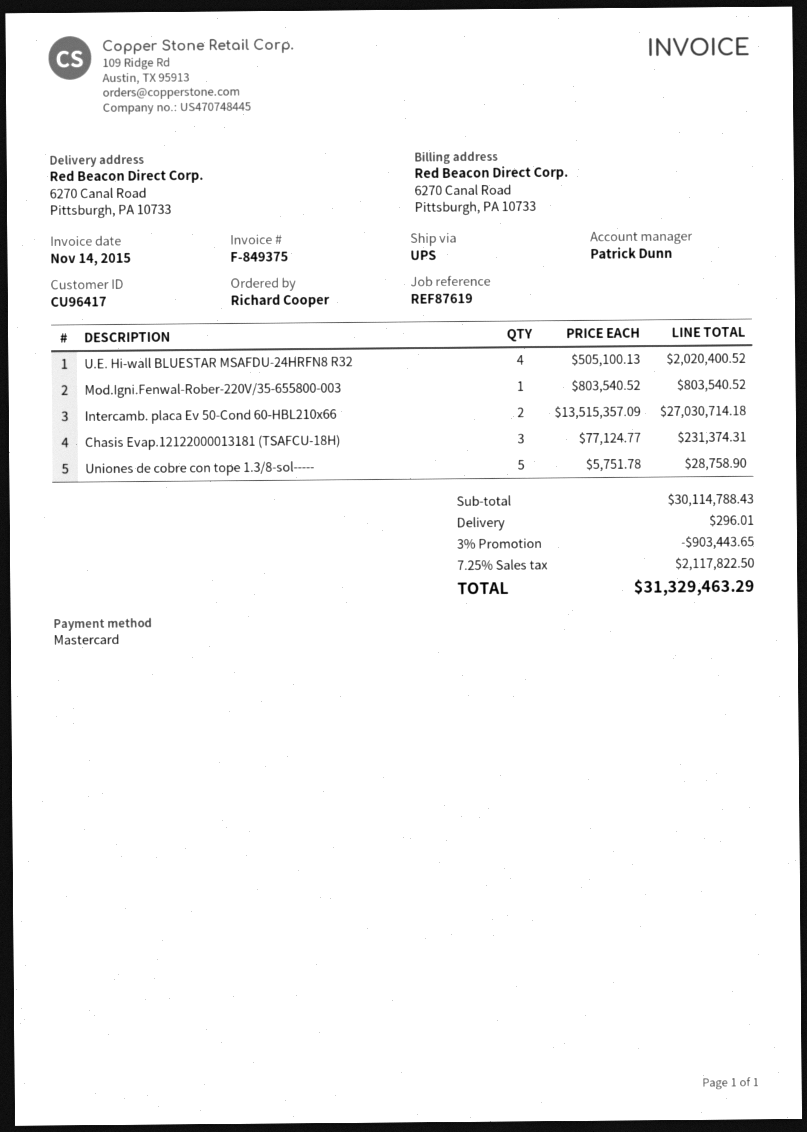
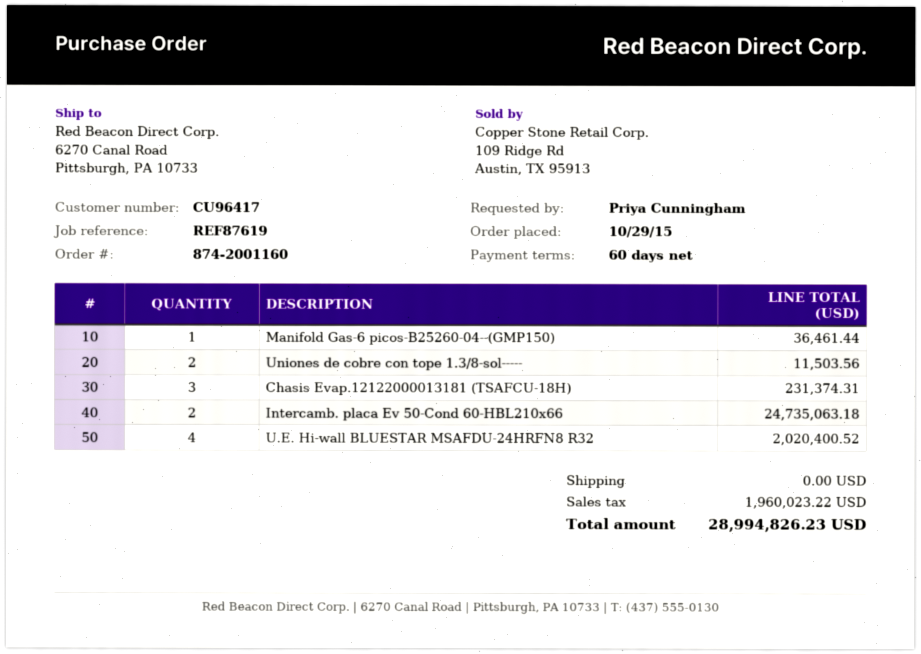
ordered by: Richard Cooper -> Priya Cunningham
Mod.Igni.Fenwal-Rober-220V/35-655800-003: 1 for 803540.52 -> none
Intercamb. placa Ev 50-Cond 60-HBL210x66: 2 for 27030714.18 -> 2 for 24735063.18
Uniones de cobre con tope 1.3/8-sol-----: 5 for 28758.90 -> 2 for 11503.56
Manifold Gas-6 picos-B25260-04--(GMP150): none -> 1 for 36461.44
discount: 3% = 903443.65 -> none
shipping: 296.01 -> 0.00
tax: 2117822.50 -> 1960023.22
total: 31329463.29 -> 28994826.23

